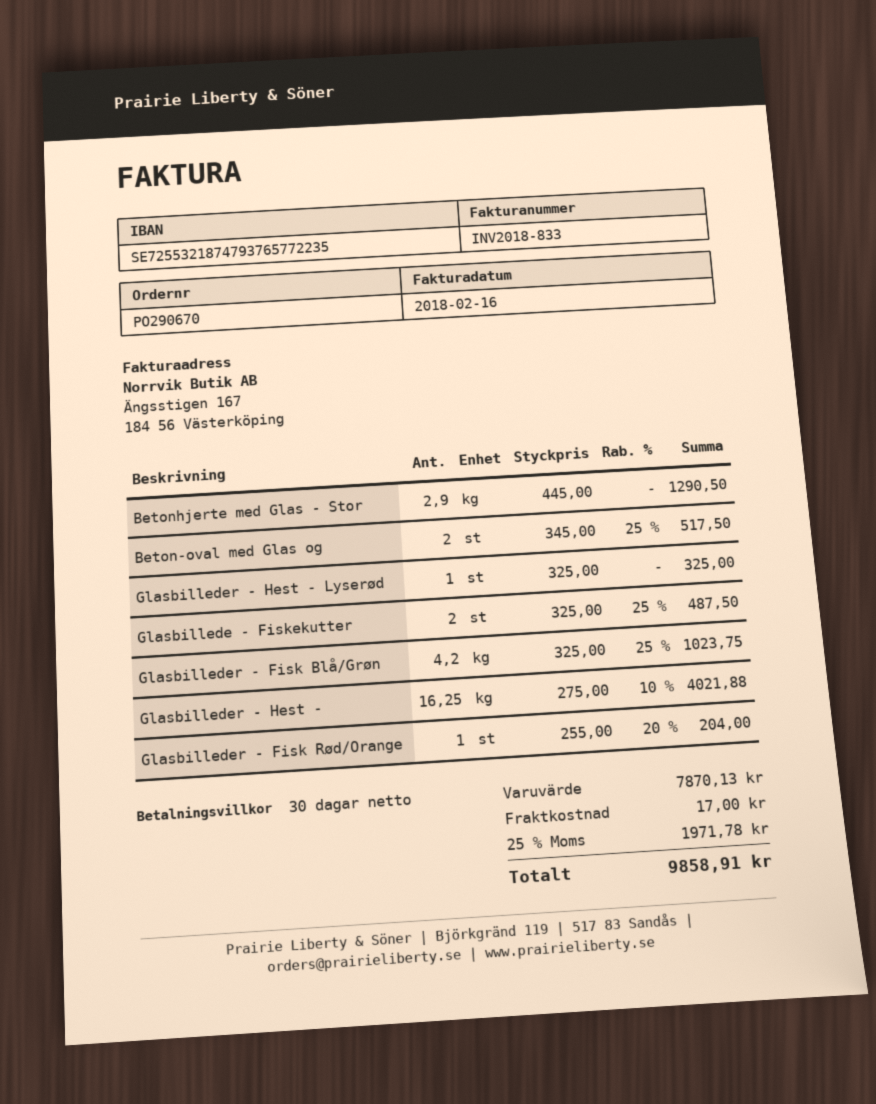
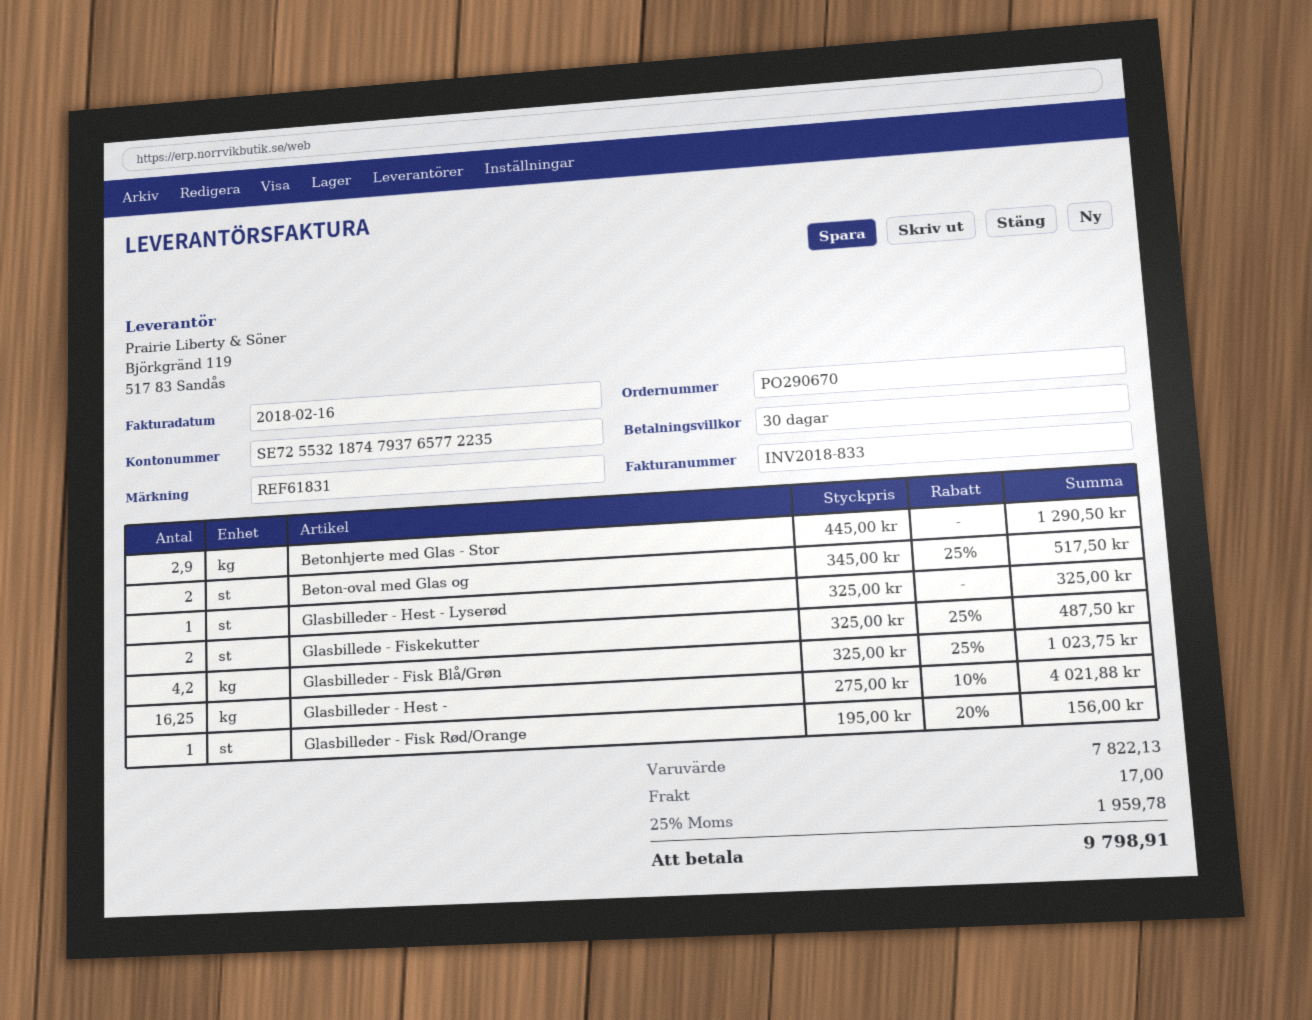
Glasbilleder - Fisk Rød/Orange: 1 x 255.00 - 20% = 204.00 -> 1 x 195.00 - 20% = 156.00
subtotal: 7870.13 -> 7822.13
tax: 25% = 1971.78 -> 25% = 1959.78
total: 9858.91 -> 9798.91

